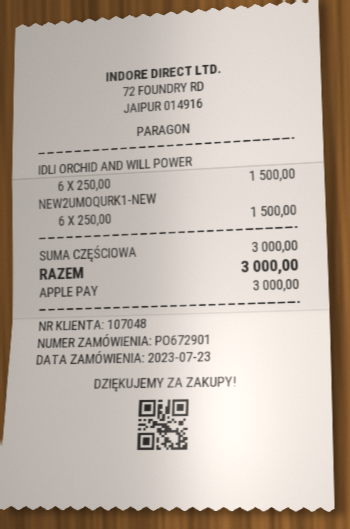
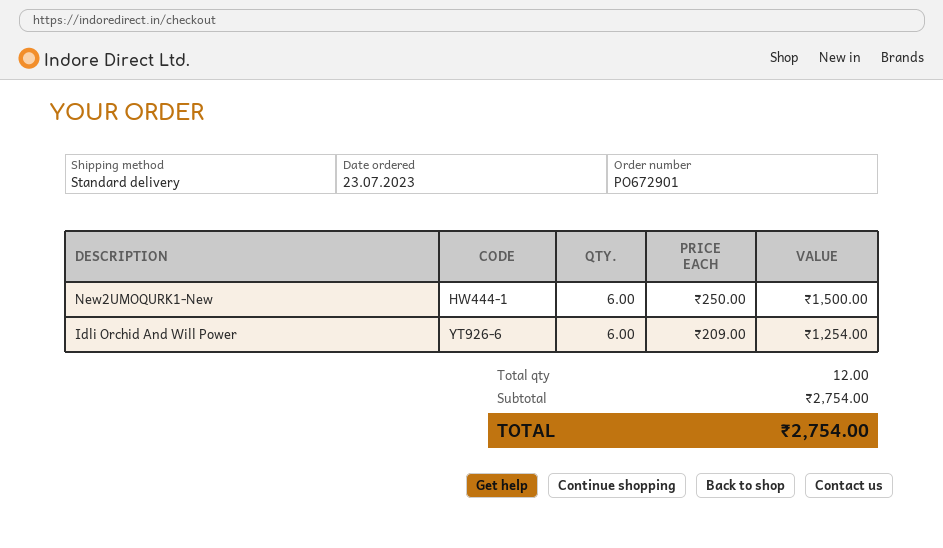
IDLI ORCHID AND WILL POWER: 6 x 250.00 = 1500.00 -> 6 x 209.00 = 1254.00
subtotal: 3000.00 -> 2754.00
total: 3000.00 -> 2754.00

